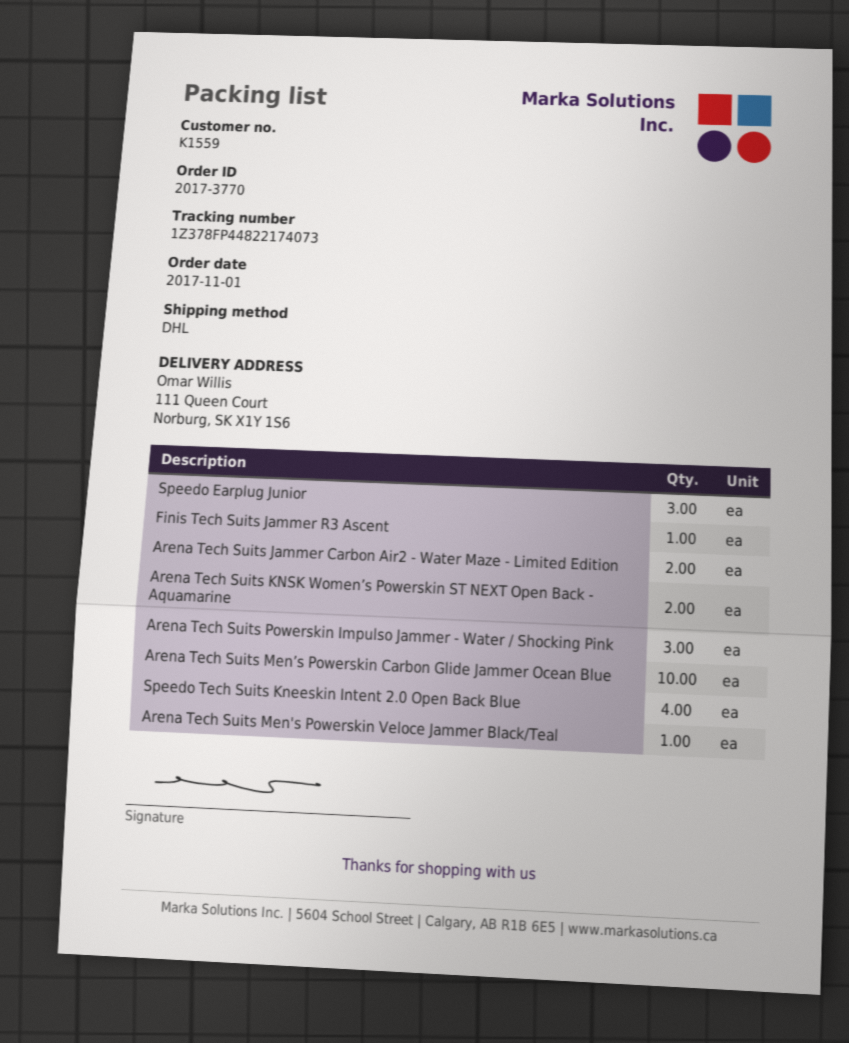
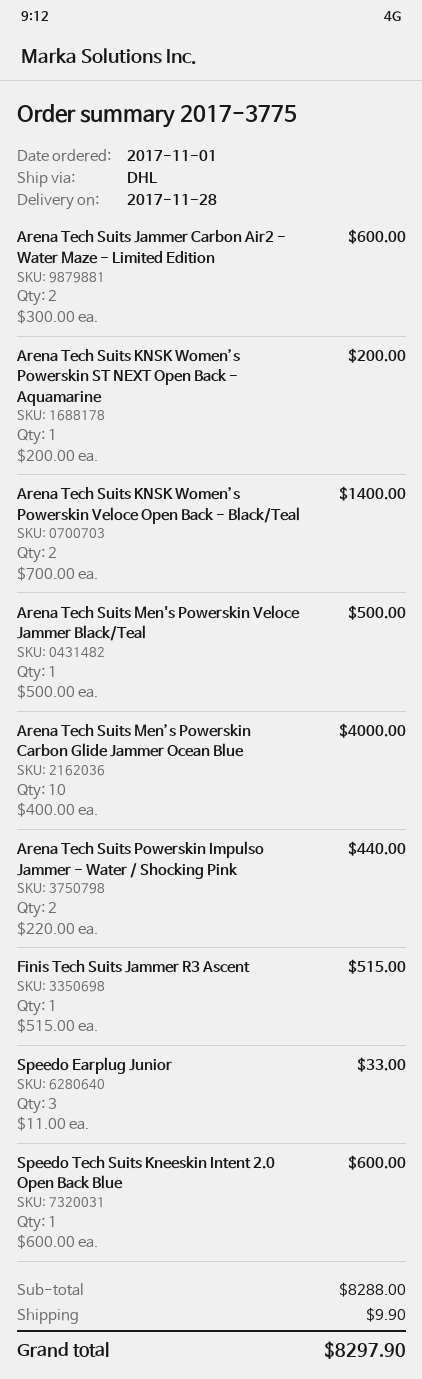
order number: 2017-3770 -> 2017-3775
Arena Tech Suits KNSK Women’s Powerskin ST NEXT Open Back - Aquamarine: 2 -> 1
Arena Tech Suits Powerskin Impulso Jammer - Water / Shocking Pink: 3 -> 2
Speedo Tech Suits Kneeskin Intent 2.0 Open Back Blue: 4 -> 1
Arena Tech Suits KNSK Women’s Powerskin Veloce Open Back - Black/Teal: none -> 2

